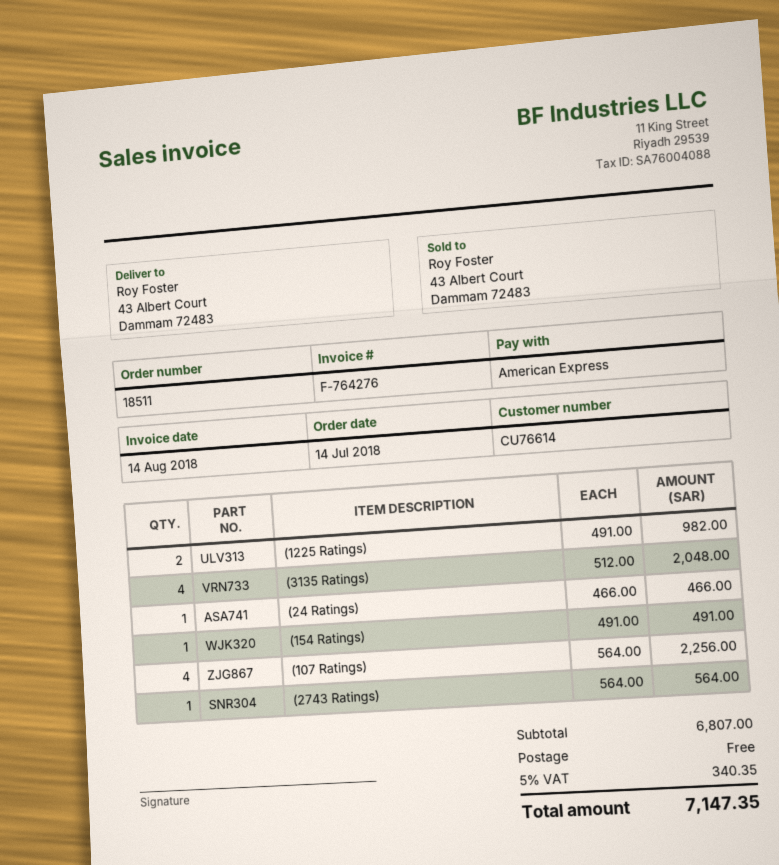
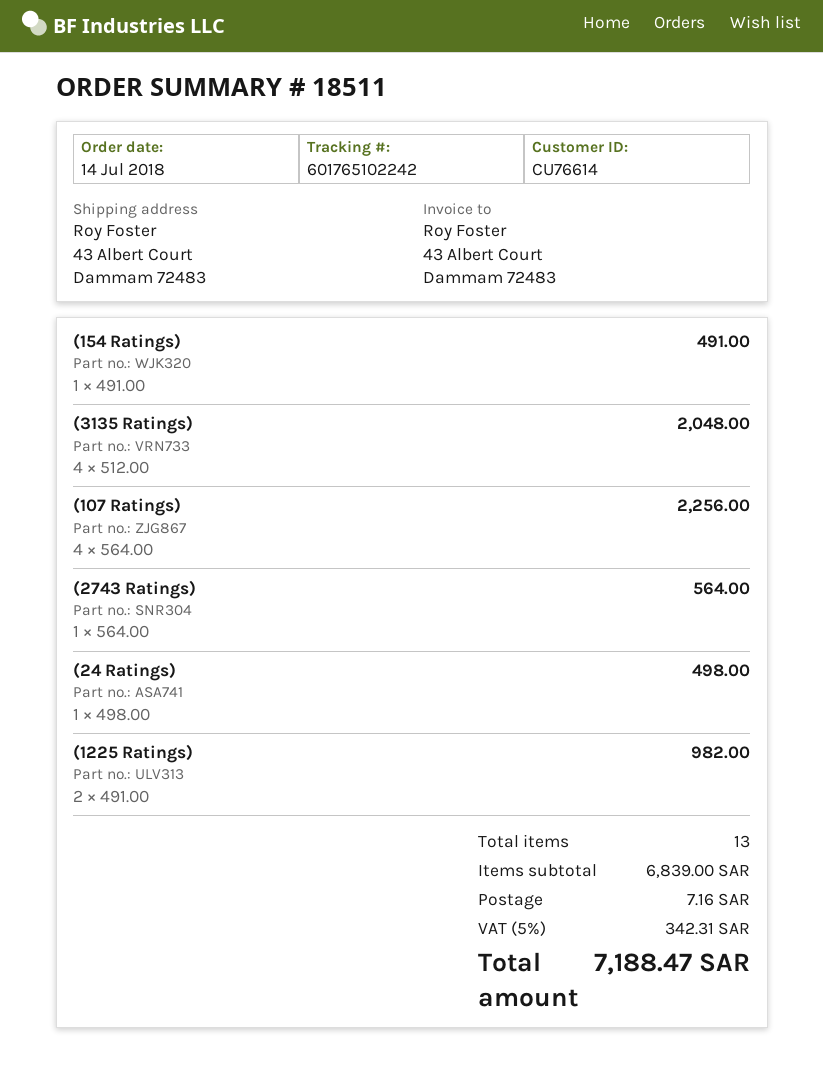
(24 Ratings): 1 x 466.00 = 466.00 -> 1 x 498.00 = 498.00
subtotal: 6807.00 -> 6839.00
shipping: 0.00 -> 7.16
tax: 5% = 340.35 -> 5% = 342.31
total: 7147.35 -> 7188.47

